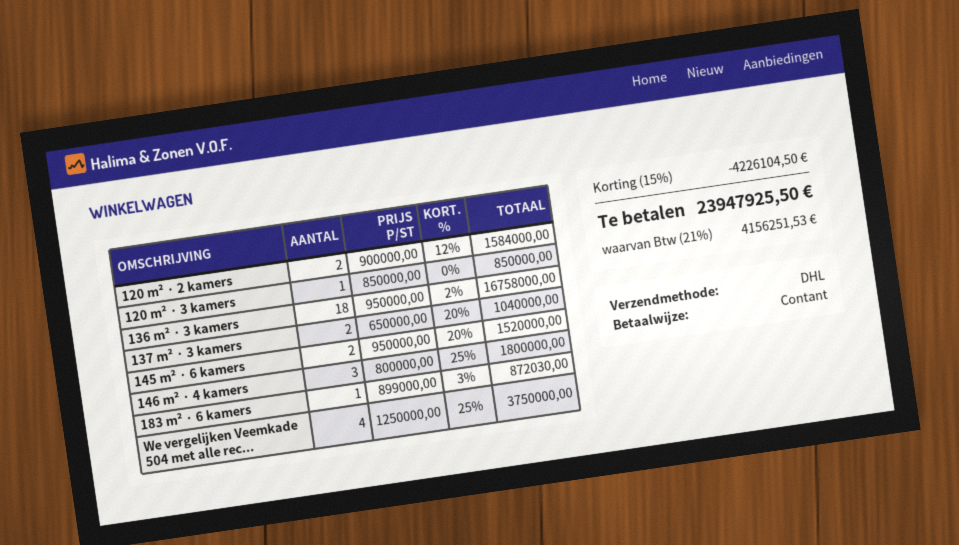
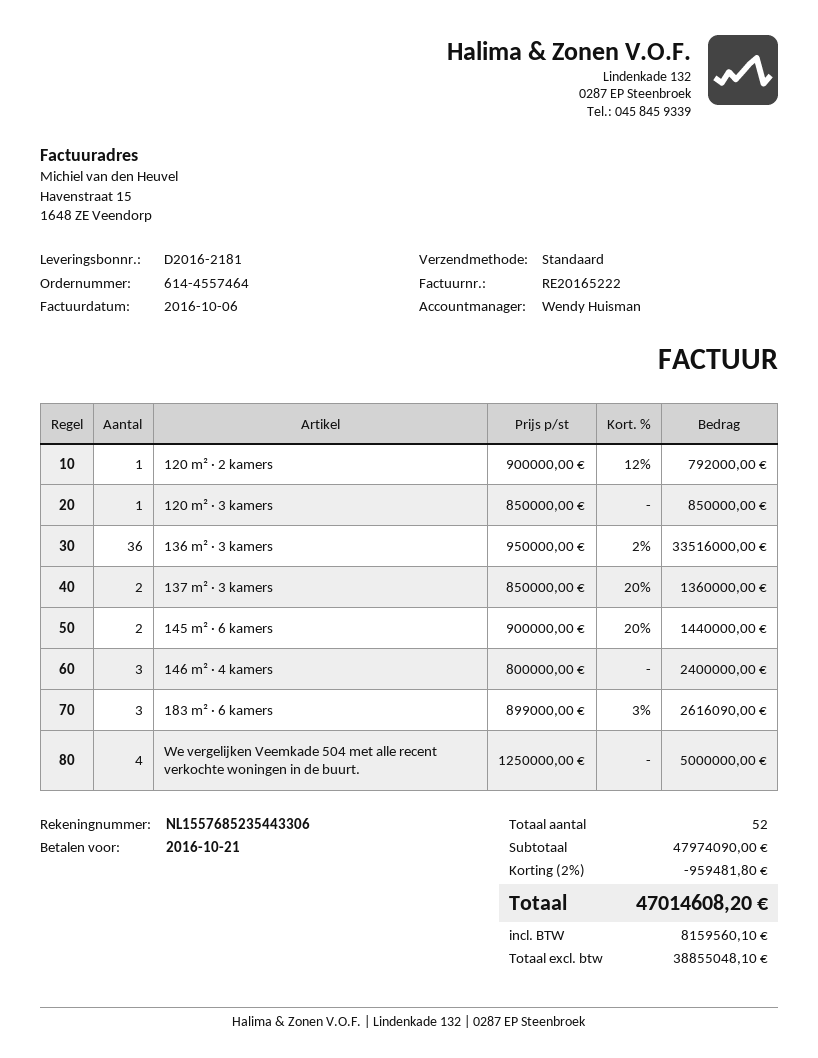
shipping method: DHL -> standard
120 m² · 2 kamers: 2 x 900000.00 - 12% = 1584000.00 -> 1 x 900000.00 - 12% = 792000.00
136 m² · 3 kamers: 18 x 950000.00 - 2% = 16758000.00 -> 36 x 950000.00 - 2% = 33516000.00
137 m² · 3 kamers: 2 x 650000.00 - 20% = 1040000.00 -> 2 x 850000.00 - 20% = 1360000.00
145 m² · 6 kamers: 2 x 950000.00 - 20% = 1520000.00 -> 2 x 900000.00 - 20% = 1440000.00
146 m² · 4 kamers: 3 x 800000.00 - 25% = 1800000.00 -> 3 x 800000.00 = 2400000.00
183 m² · 6 kamers: 1 x 899000.00 - 3% = 872030.00 -> 3 x 899000.00 - 3% = 2616090.00
We vergelijken Veemkade 504 met alle rec...: 4 x 1250000.00 - 25% = 3750000.00 -> 4 x 1250000.00 = 5000000.00
discount: 15% = 4226104.50 -> 2% = 959481.80
tax: 4156251.53 -> 8159560.10
total: 23947925.50 -> 47014608.20

